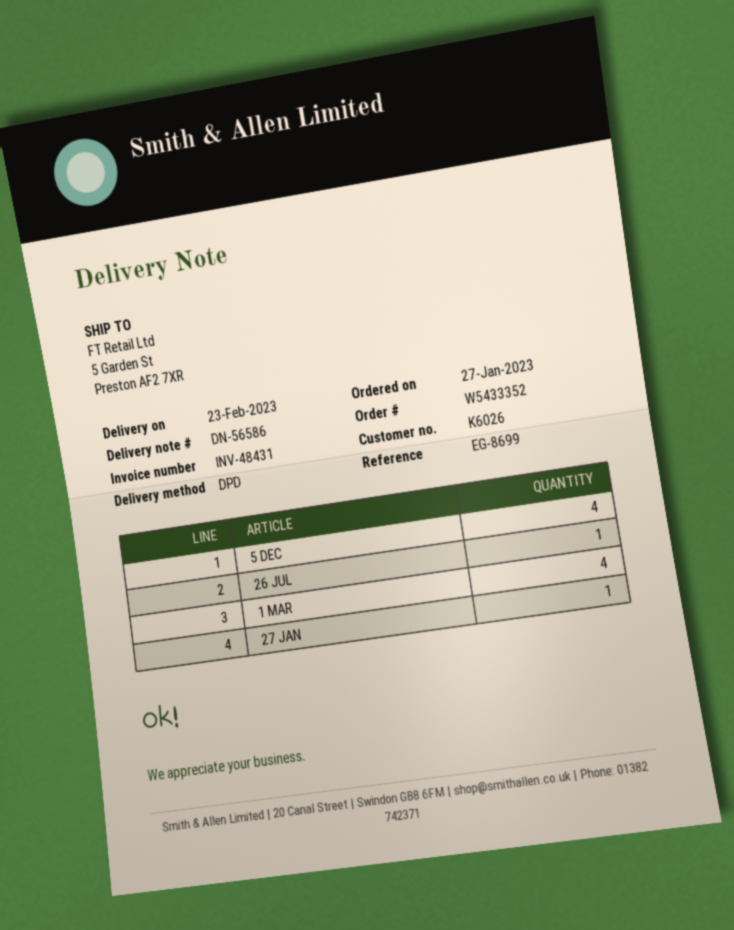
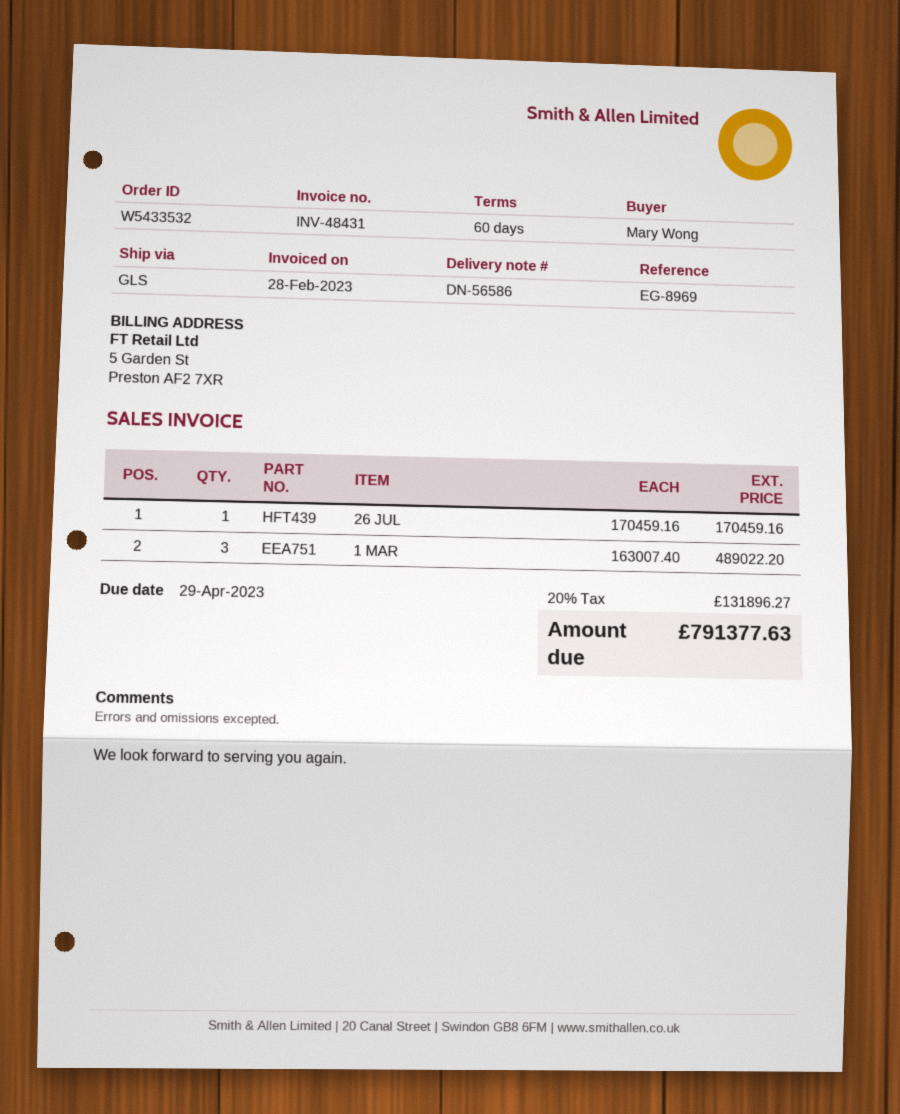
order number: W5433352 -> W5433532
reference: EG-8699 -> EG-8969
shipping method: DPD -> GLS
5 DEC: 4 -> none
1 MAR: 4 -> 3
27 JAN: 1 -> none

